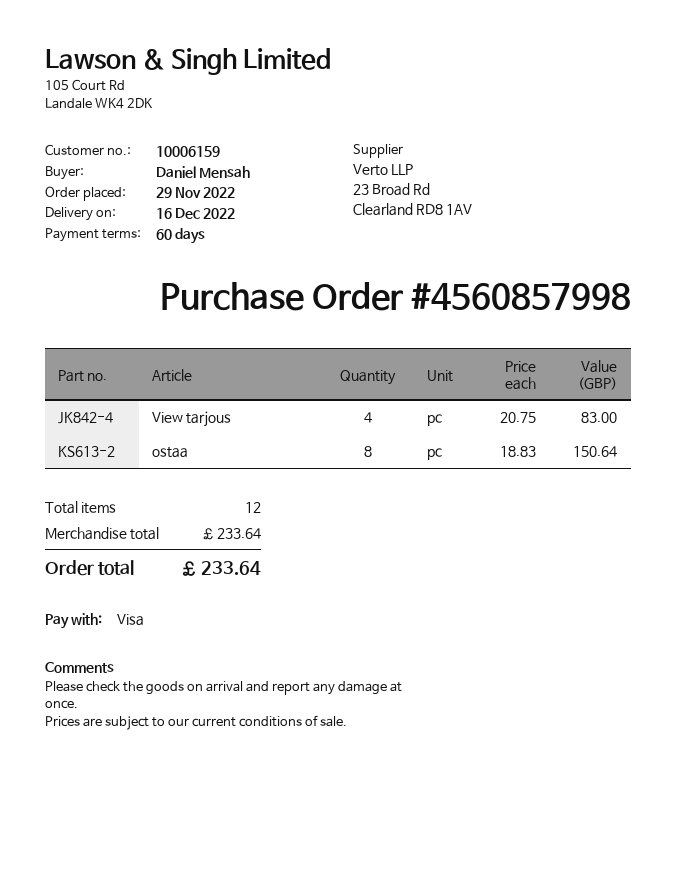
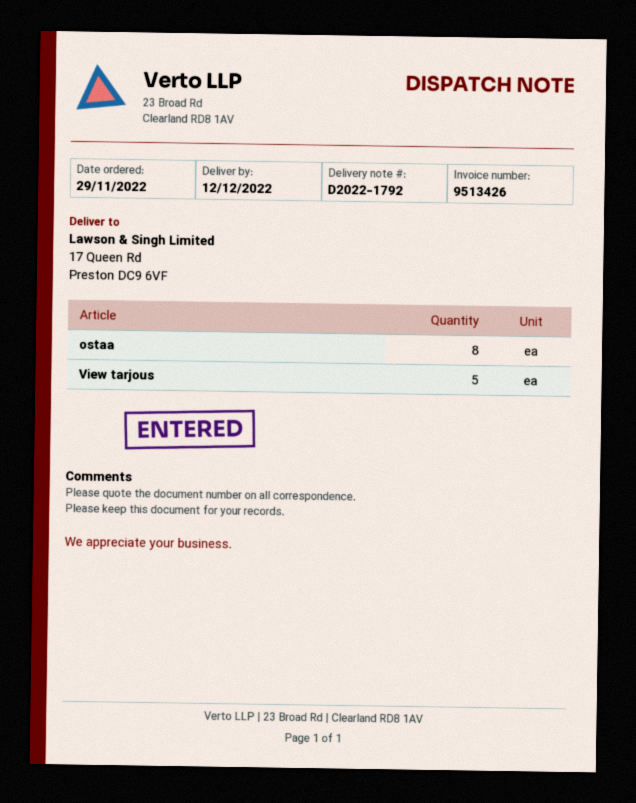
delivery date: 2022-12-16 -> 2022-12-12
View tarjous: 4 -> 5

